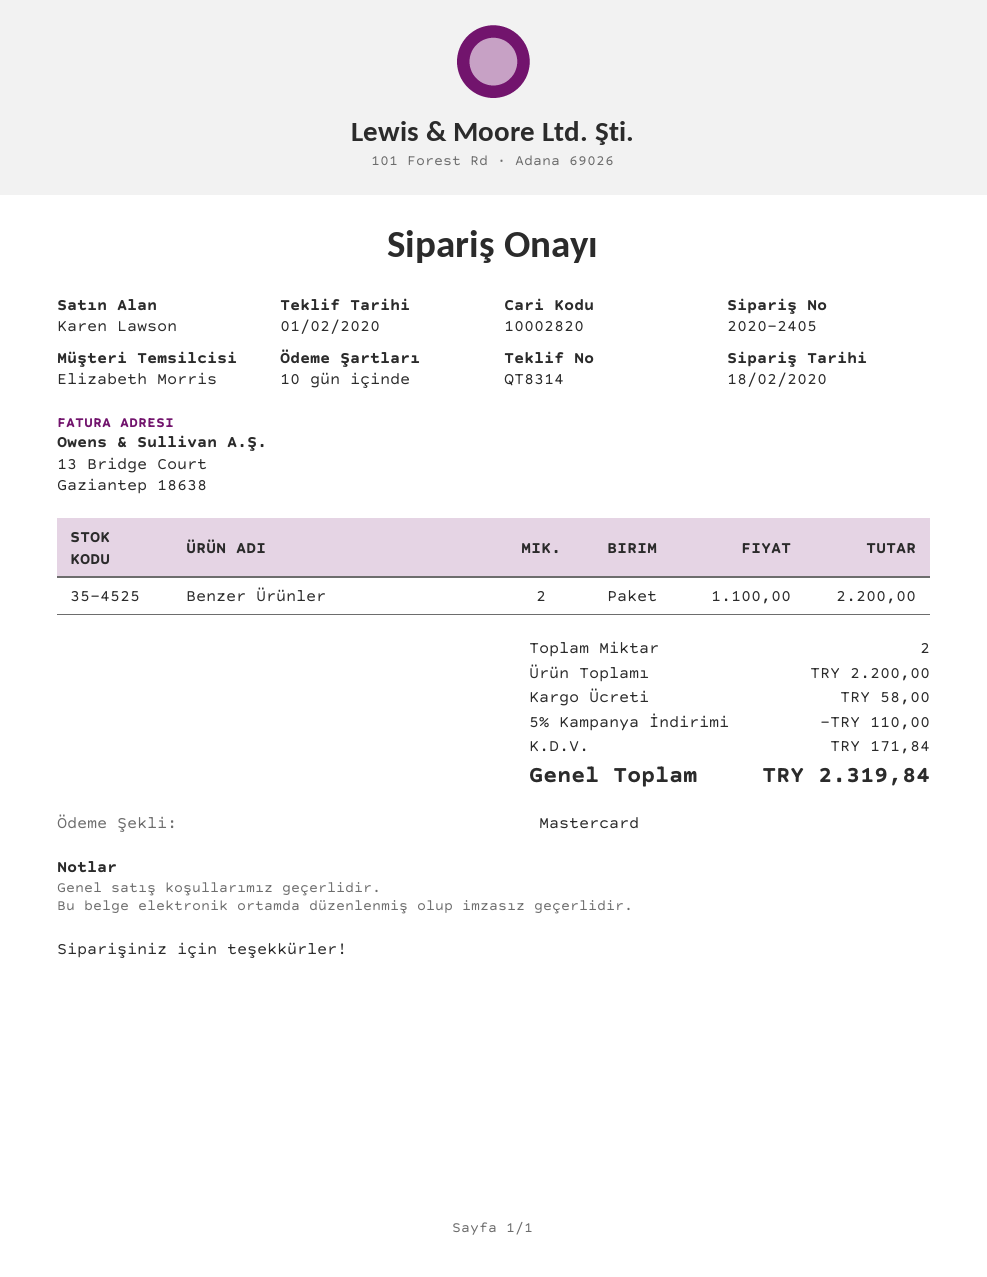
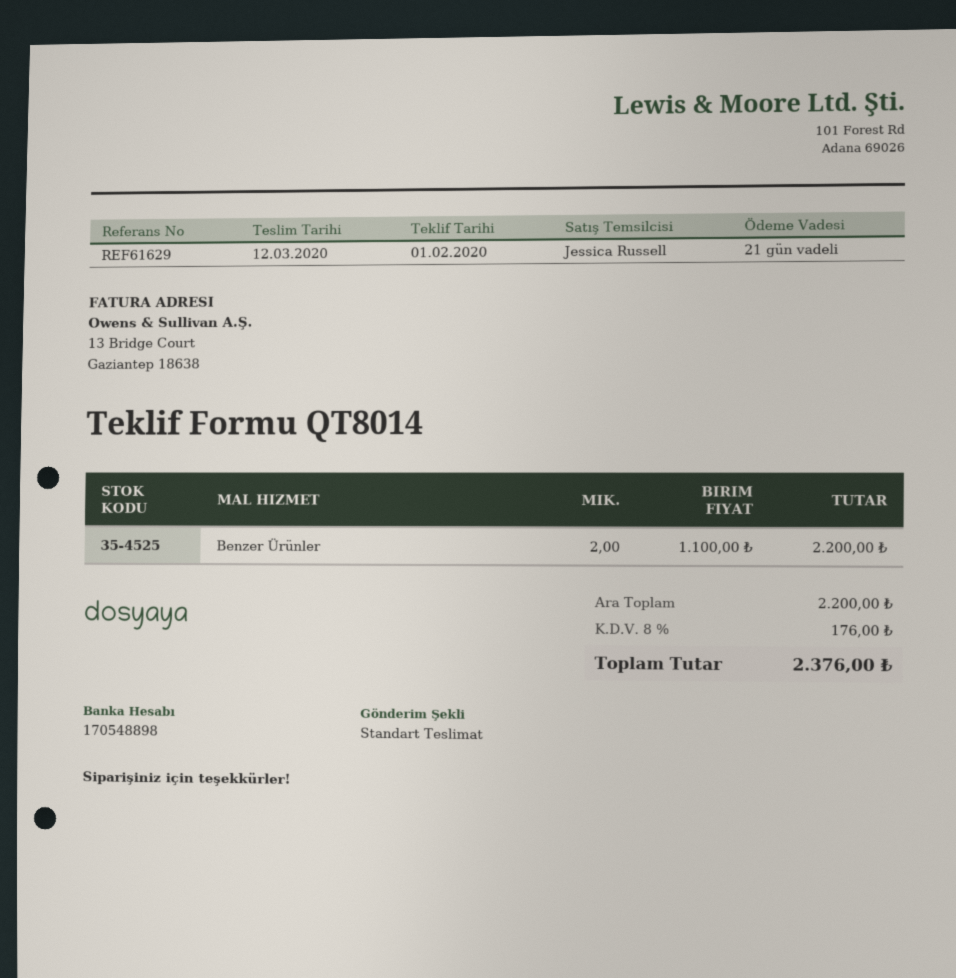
quote number: QT8314 -> QT8014
payment terms: 10 days -> 21 days
sales rep: Elizabeth Morris -> Jessica Russell
discount: 5% = 110.00 -> none
shipping: 58.00 -> none
tax: 171.84 -> 176.00
total: 2319.84 -> 2376.00

